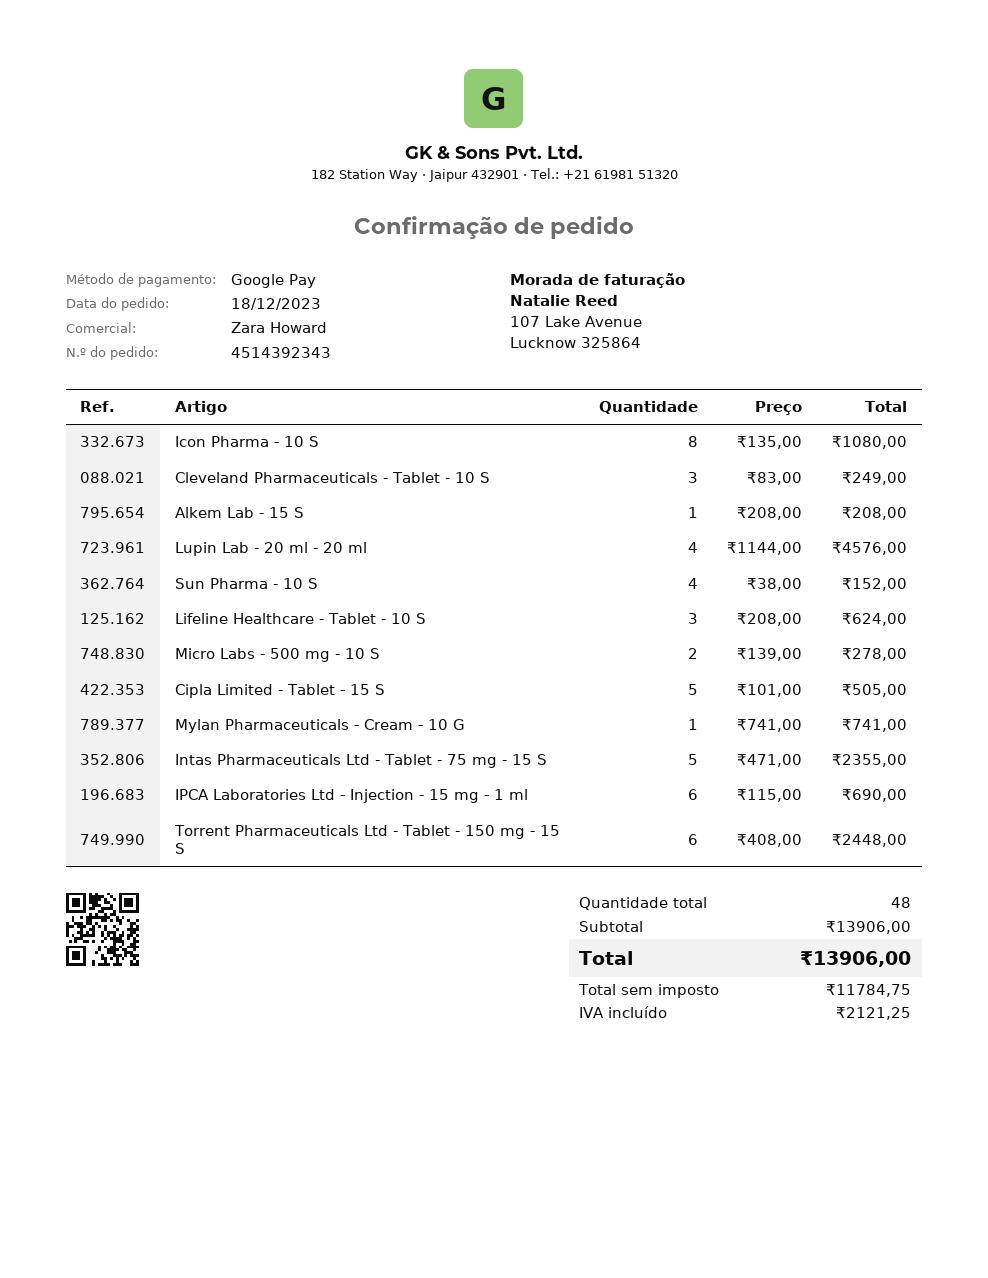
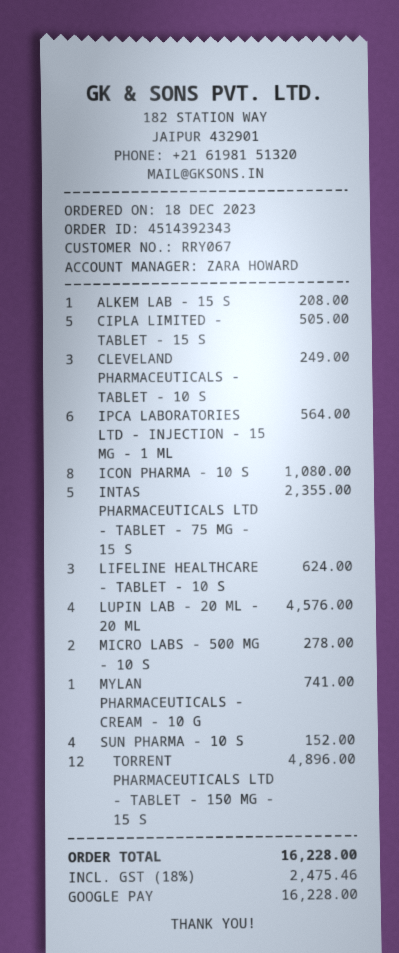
IPCA Laboratories Ltd - Injection - 15 mg - 1 ml: 6 for 690.00 -> 6 for 564.00
Torrent Pharmaceuticals Ltd - Tablet - 150 mg - 15 S: 6 for 2448.00 -> 12 for 4896.00
tax: 2121.25 -> 2475.46
total: 13906.00 -> 16228.00

